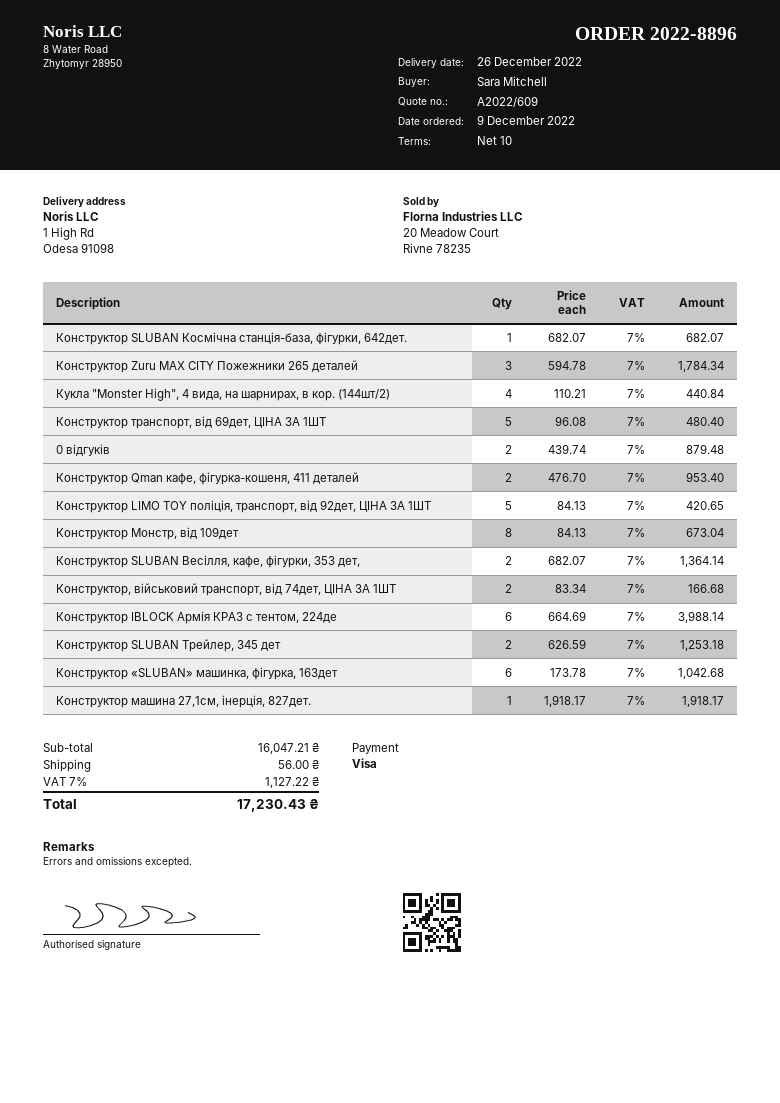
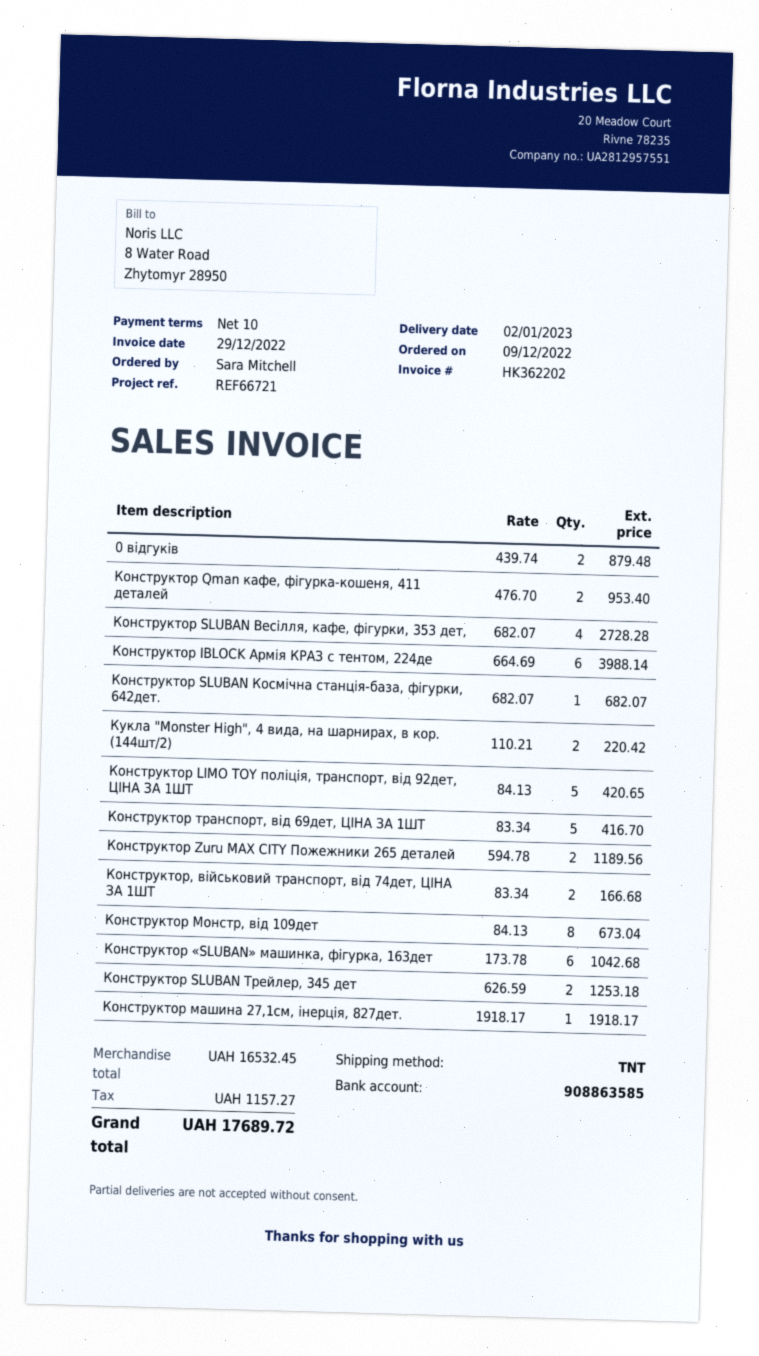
delivery date: 2022-12-26 -> 2023-01-02
Конструктор Zuru MAX CITY Пожежники 265 деталей: 3 x 594.78 = 1784.34 -> 2 x 594.78 = 1189.56
Кукла "Monster High", 4 вида, на шарнирах, в кор. (144шт/2): 4 x 110.21 = 440.84 -> 2 x 110.21 = 220.42
Конструктор транспорт, від 69дет, ЦІНА ЗА 1ШТ: 5 x 96.08 = 480.40 -> 5 x 83.34 = 416.70
Конструктор SLUBAN Весілля, кафе, фігурки, 353 дет,: 2 x 682.07 = 1364.14 -> 4 x 682.07 = 2728.28
subtotal: 16047.21 -> 16532.45
shipping: 56.00 -> none
tax: 1127.22 -> 1157.27
total: 17230.43 -> 17689.72

